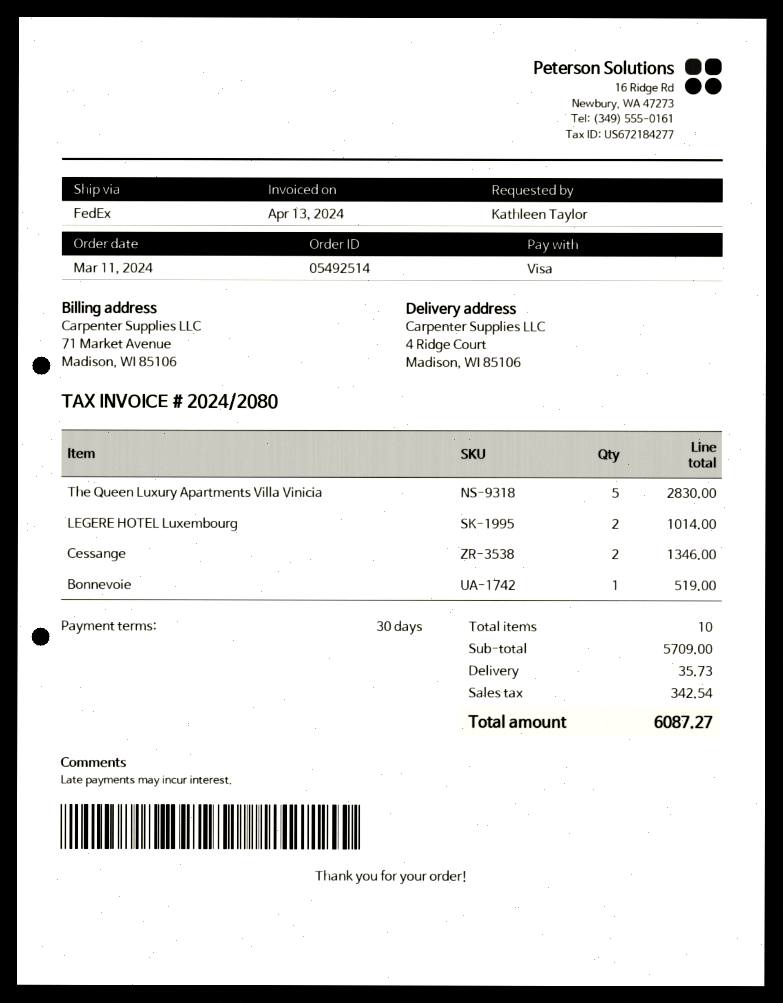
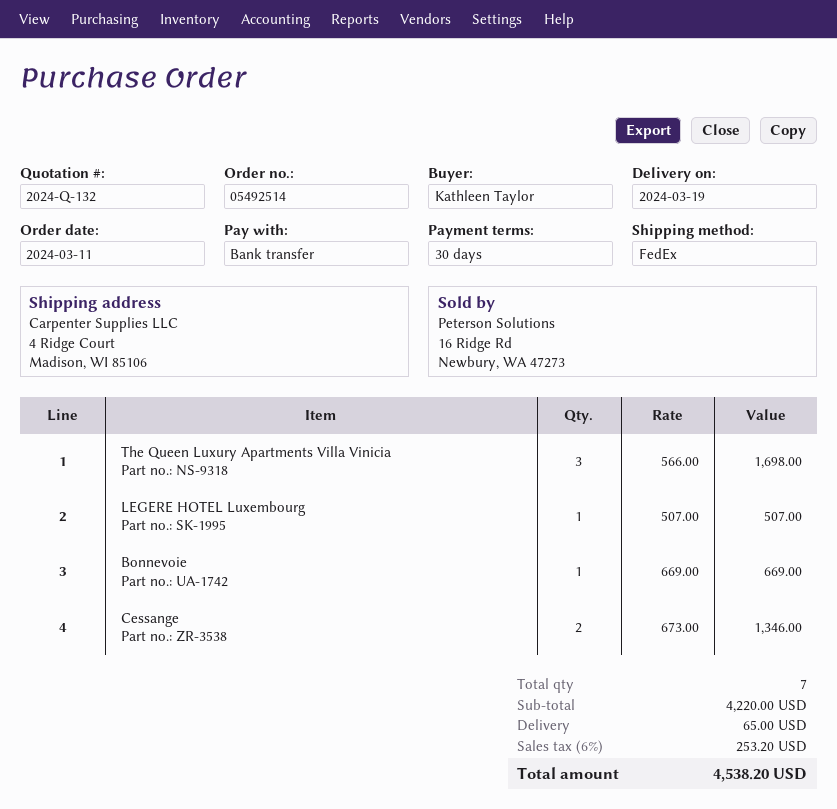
payment method: Visa -> bank transfer
The Queen Luxury Apartments Villa Vinicia: 5 for 2830.00 -> 3 for 1698.00
LEGERE HOTEL Luxembourg: 2 for 1014.00 -> 1 for 507.00
Bonnevoie: 1 for 519.00 -> 1 for 669.00
total quantity: 10 -> 7
subtotal: 5709.00 -> 4220.00
shipping: 35.73 -> 65.00
tax: 342.54 -> 253.20
total: 6087.27 -> 4538.20

